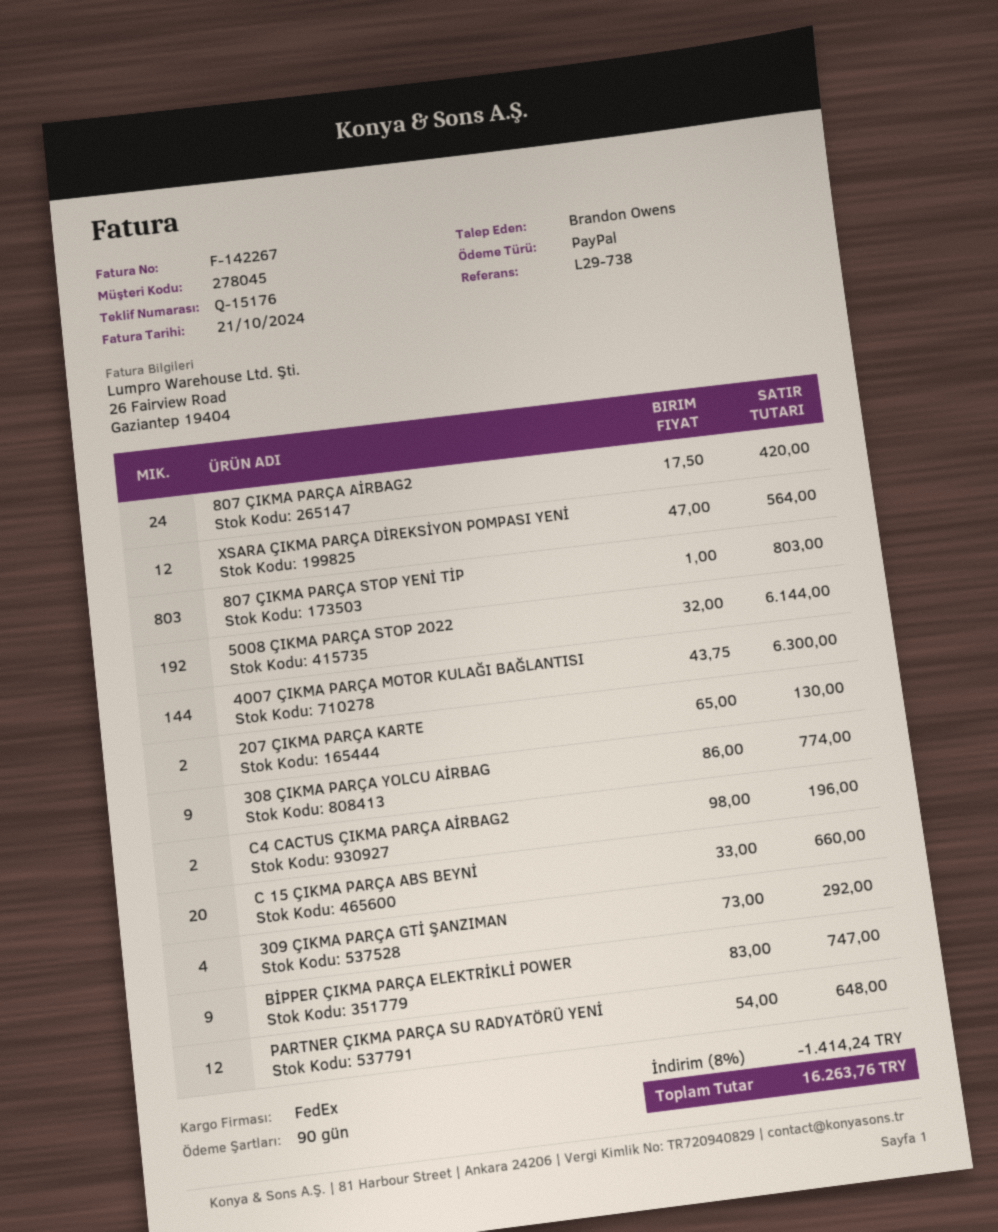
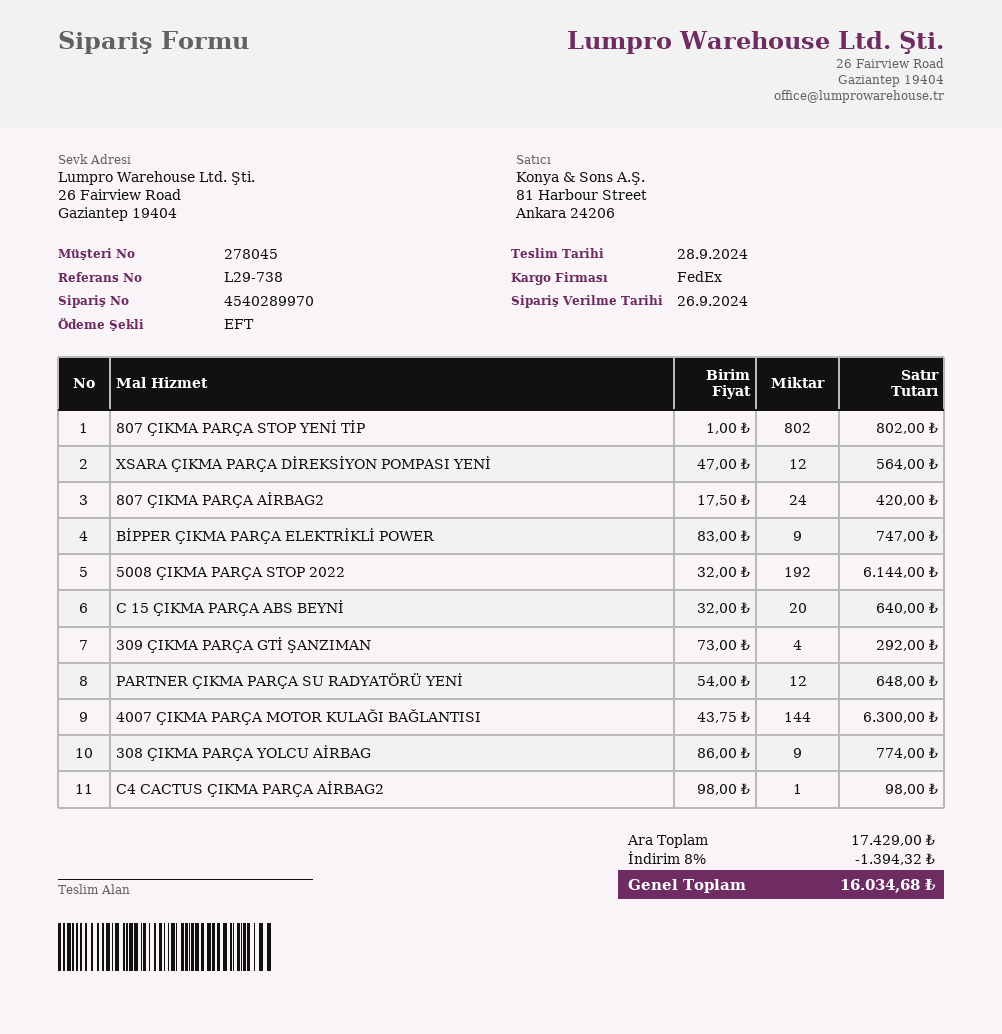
payment method: PayPal -> bank transfer
807 ÇIKMA PARÇA STOP YENİ TİP: 803 x 1.00 = 803.00 -> 802 x 1.00 = 802.00
207 ÇIKMA PARÇA KARTE: 2 x 65.00 = 130.00 -> none
C4 CACTUS ÇIKMA PARÇA AİRBAG2: 2 x 98.00 = 196.00 -> 1 x 98.00 = 98.00
C 15 ÇIKMA PARÇA ABS BEYNİ: 20 x 33.00 = 660.00 -> 20 x 32.00 = 640.00
discount: 8% = 1414.24 -> 8% = 1394.32
total: 16263.76 -> 16034.68

